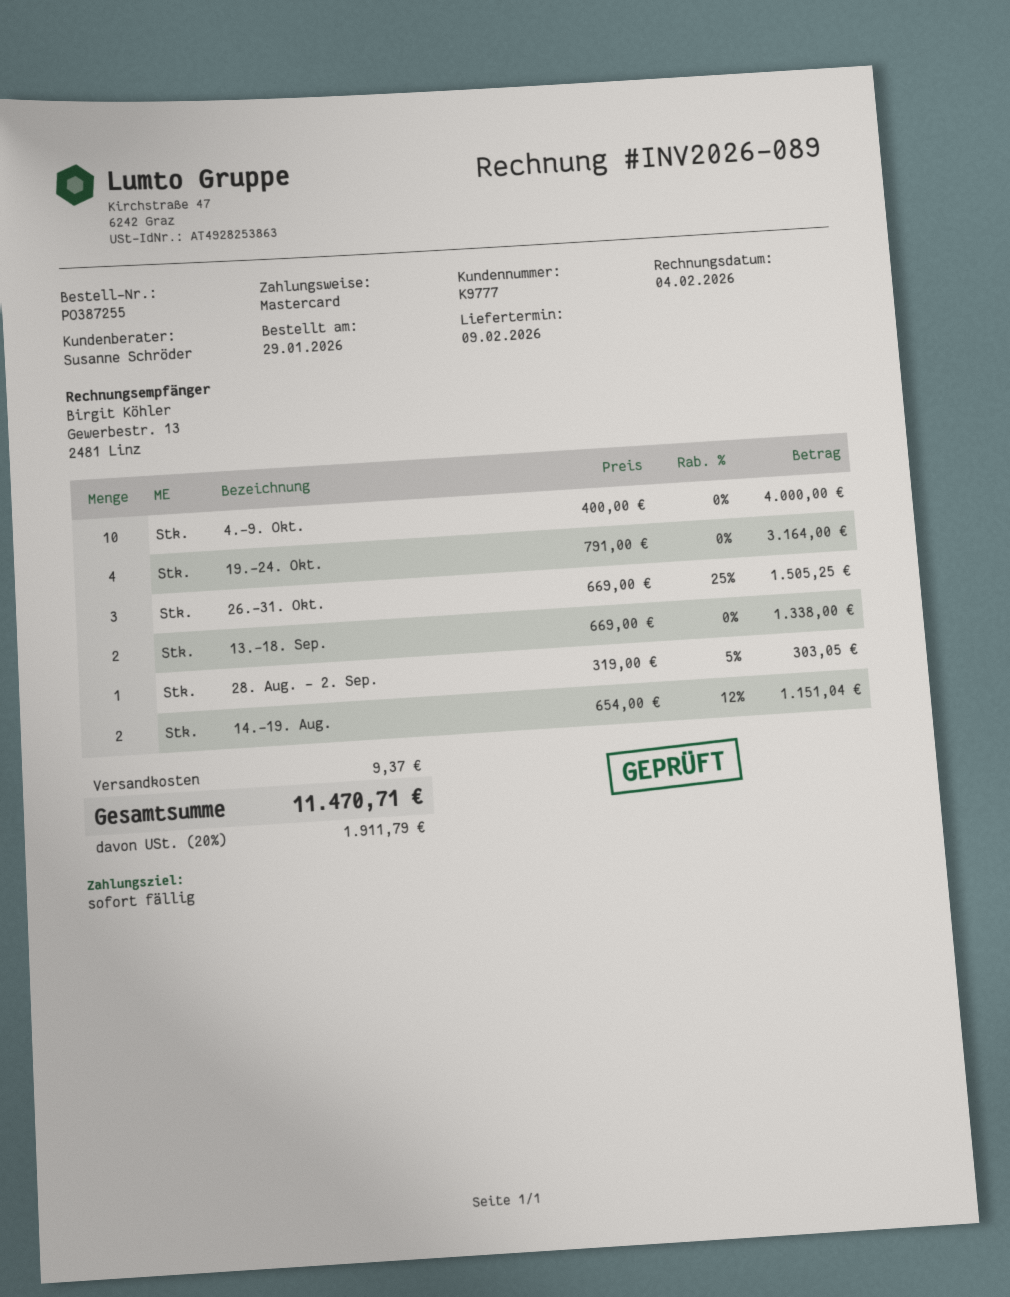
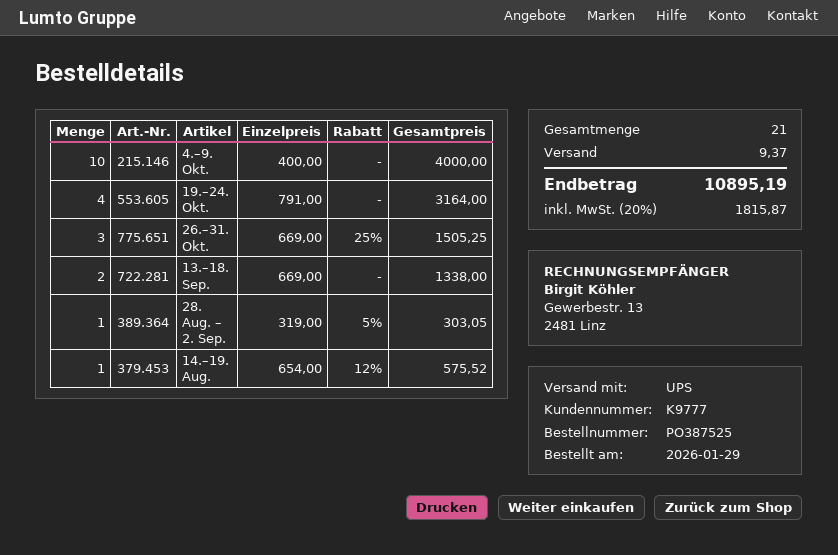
order number: PO387255 -> PO387525
14.–19. Aug.: 2 x 654.00 - 12% = 1151.04 -> 1 x 654.00 - 12% = 575.52
tax: 20% = 1911.79 -> 20% = 1815.87
total: 11470.71 -> 10895.19

